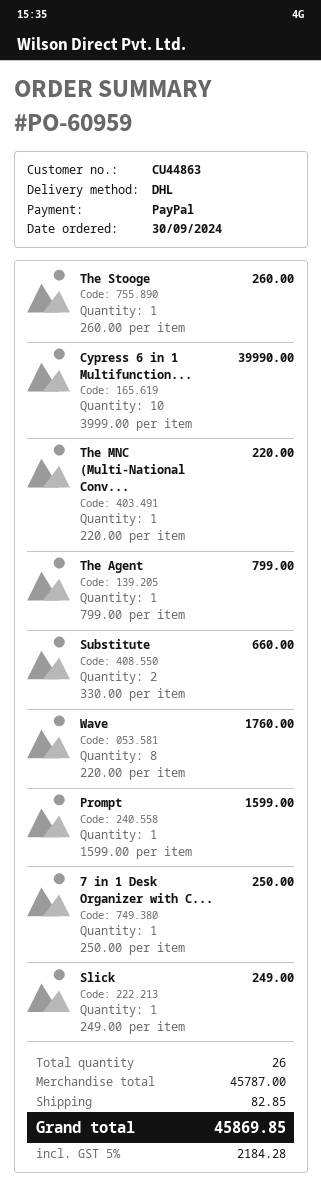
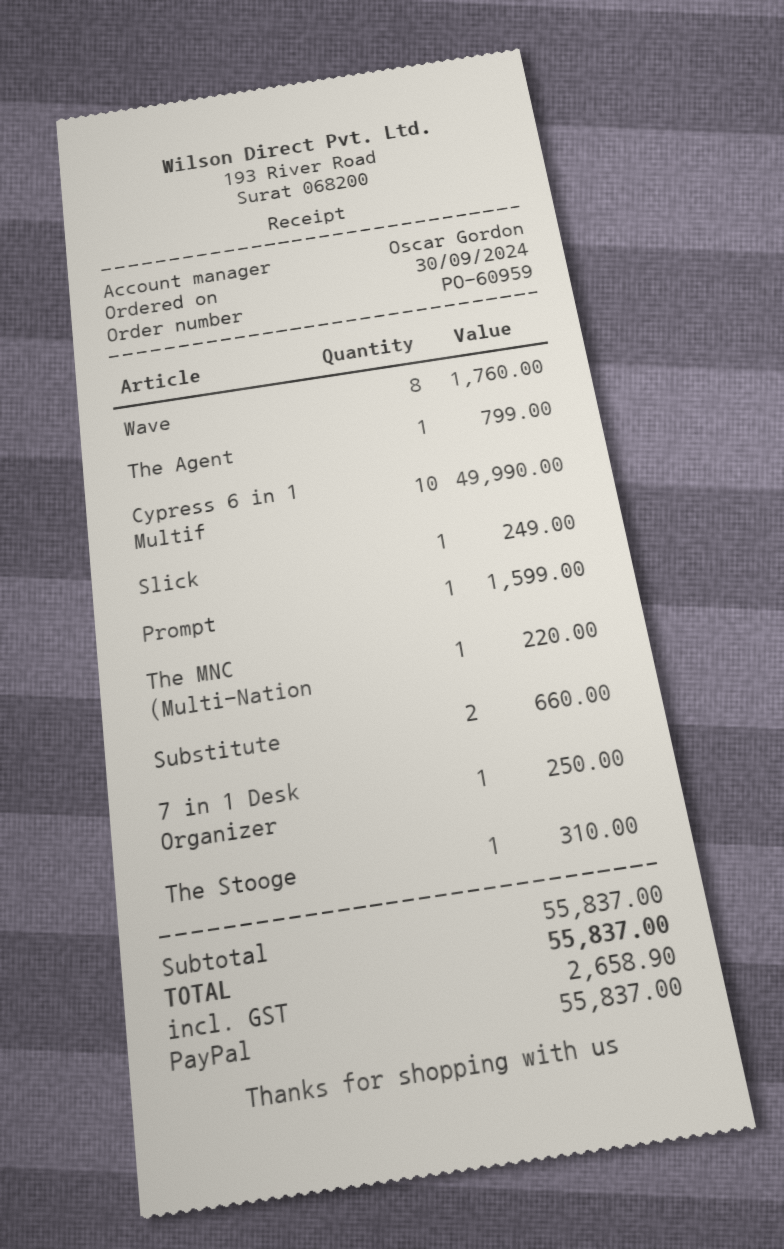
The Stooge: 1 for 260.00 -> 1 for 310.00
Cypress 6 in 1 Multifunction...: 10 for 39990.00 -> 10 for 49990.00
subtotal: 45787.00 -> 55837.00
shipping: 82.85 -> none
tax: 2184.28 -> 2658.90
total: 45869.85 -> 55837.00

